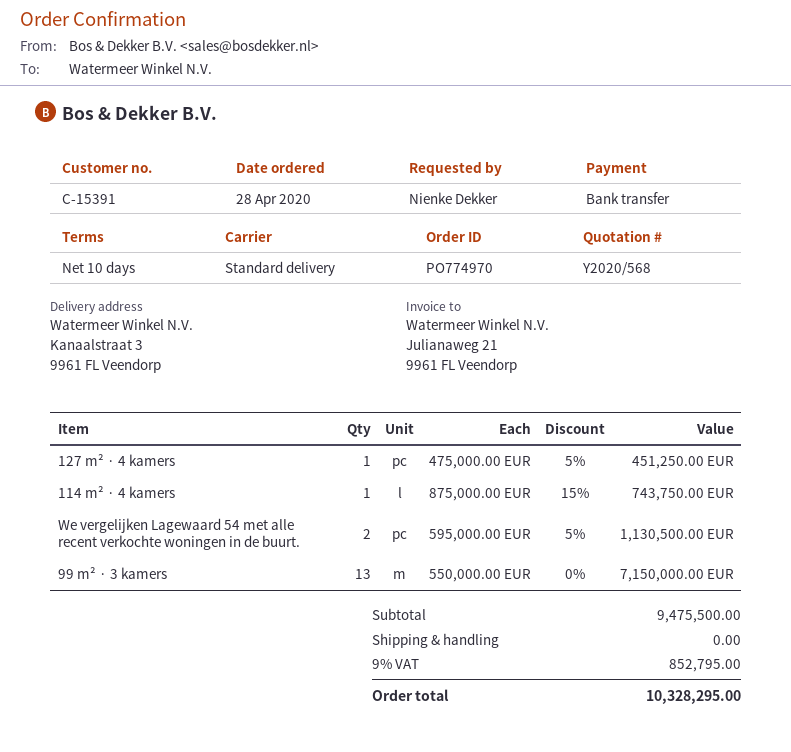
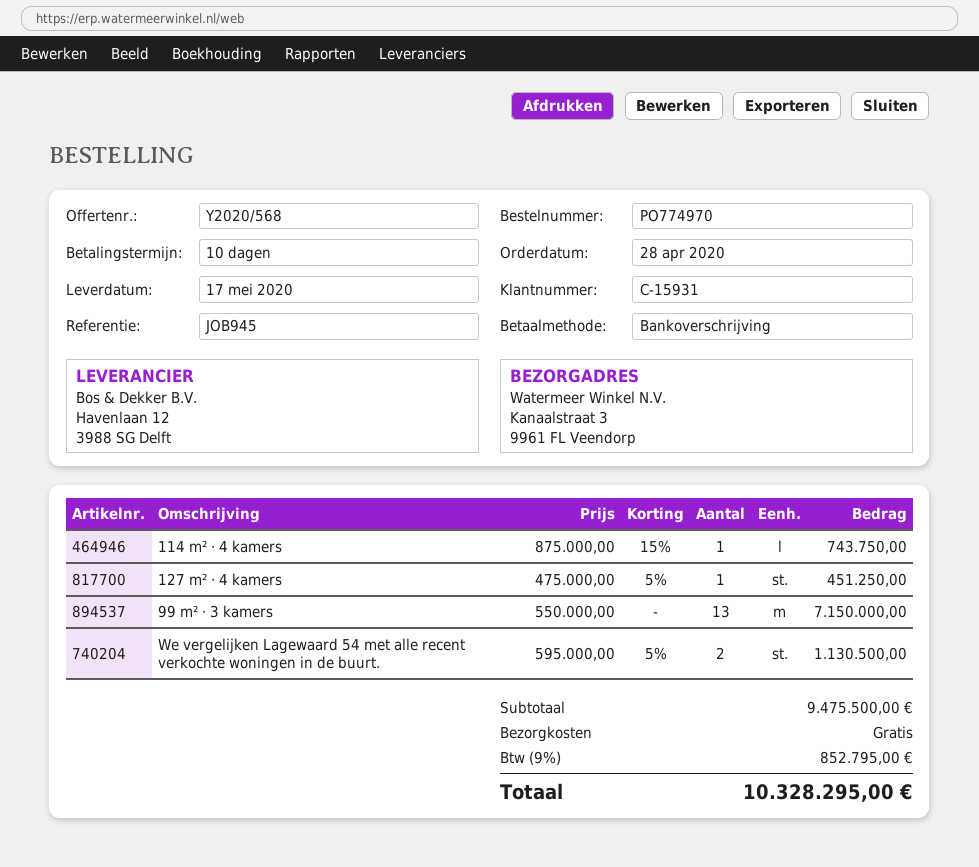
customer number: C-15391 -> C-15931

